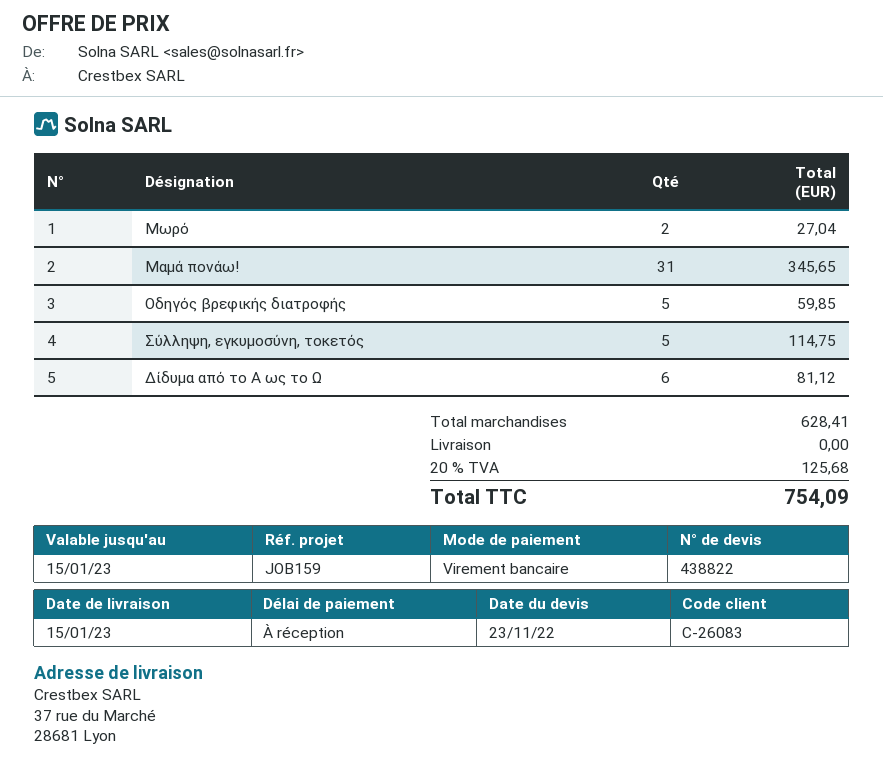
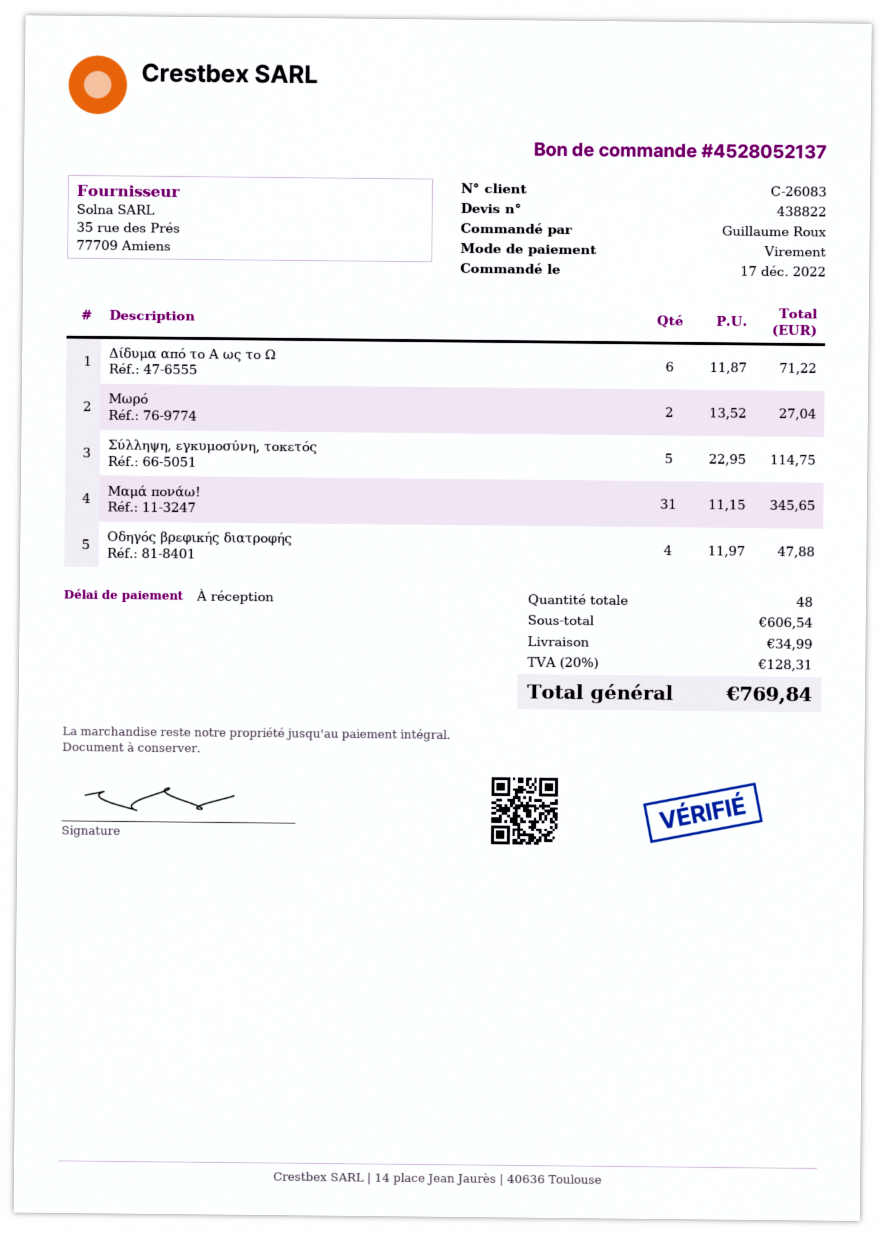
Οδηγός βρεφικής διατροφής: 5 for 59.85 -> 4 for 47.88
Δίδυμα από το Α ως το Ω: 6 for 81.12 -> 6 for 71.22
subtotal: 628.41 -> 606.54
shipping: 0.00 -> 34.99
tax: 20% = 125.68 -> 20% = 128.31
total: 754.09 -> 769.84

